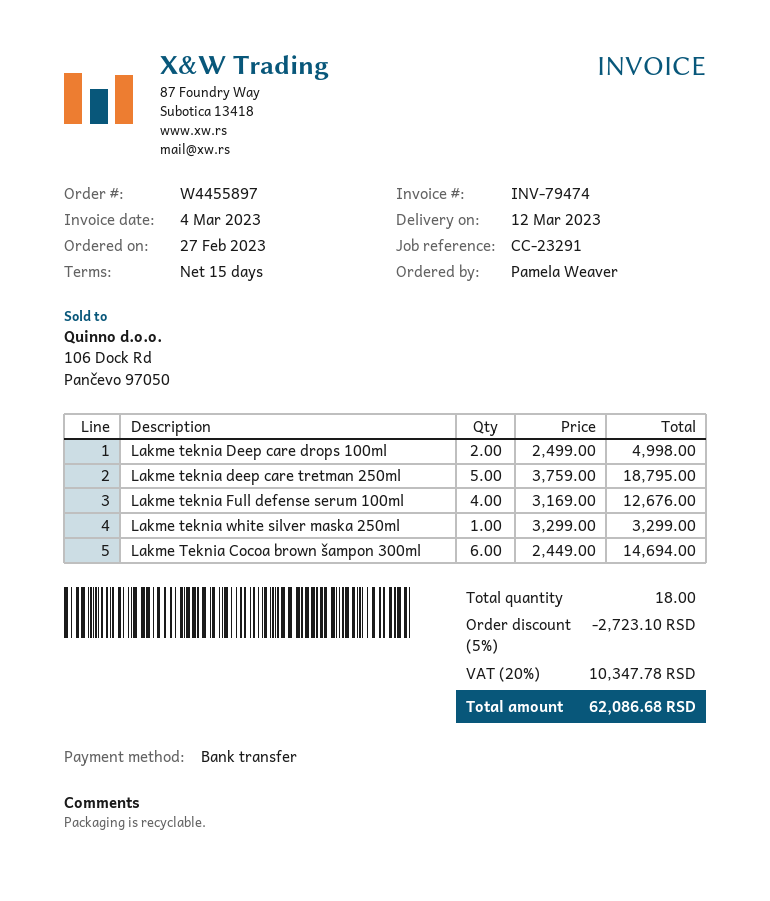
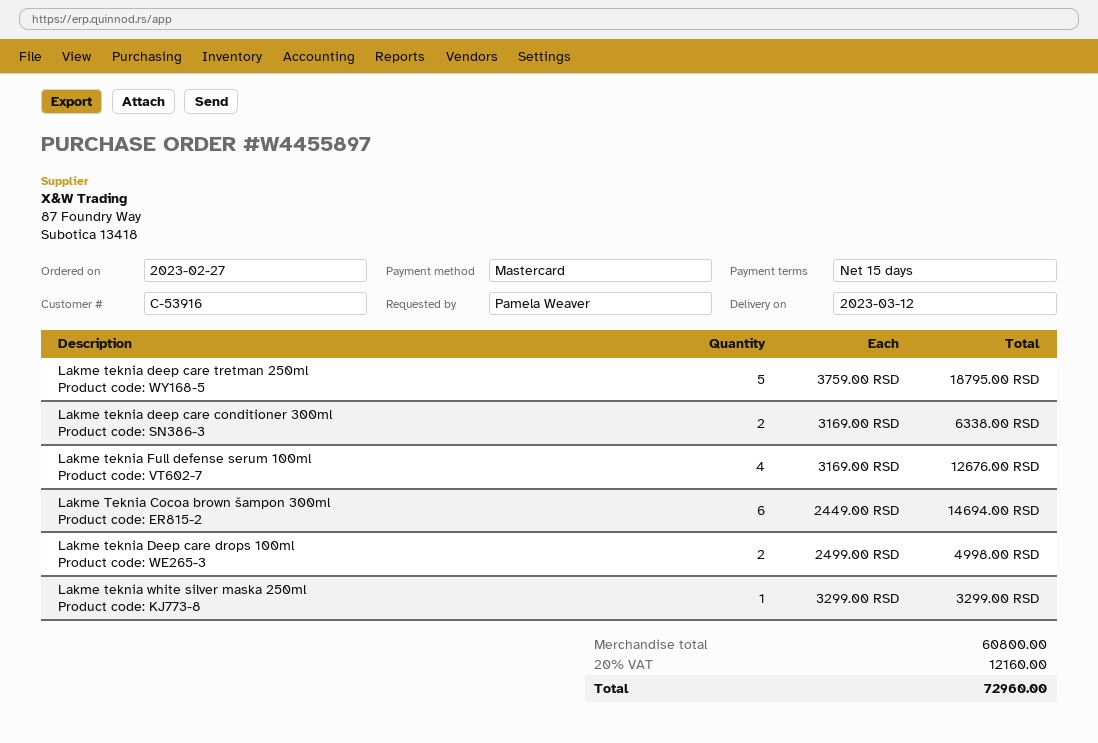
payment method: bank transfer -> Mastercard
Lakme teknia deep care conditioner 300ml: none -> 2 x 3169.00 = 6338.00
discount: 5% = 2723.10 -> none
tax: 20% = 10347.78 -> 20% = 12160.00
total: 62086.68 -> 72960.00

